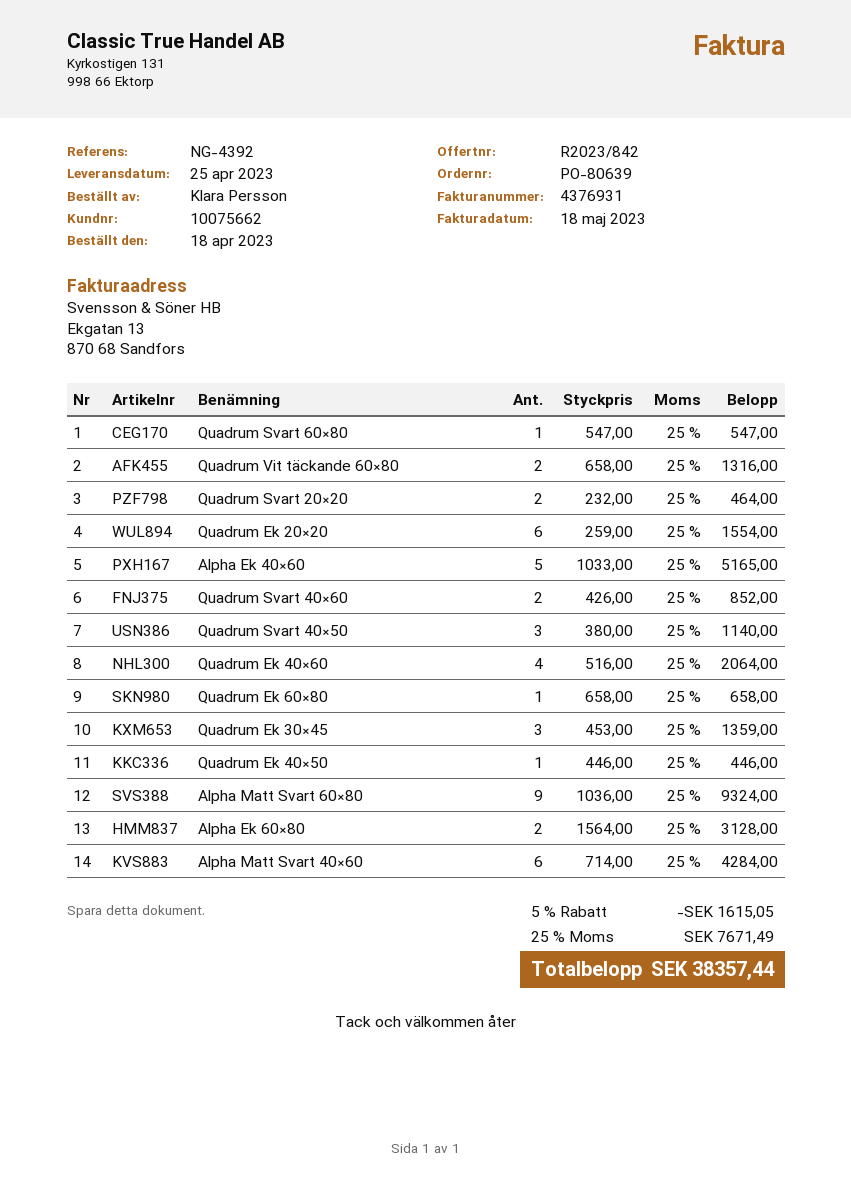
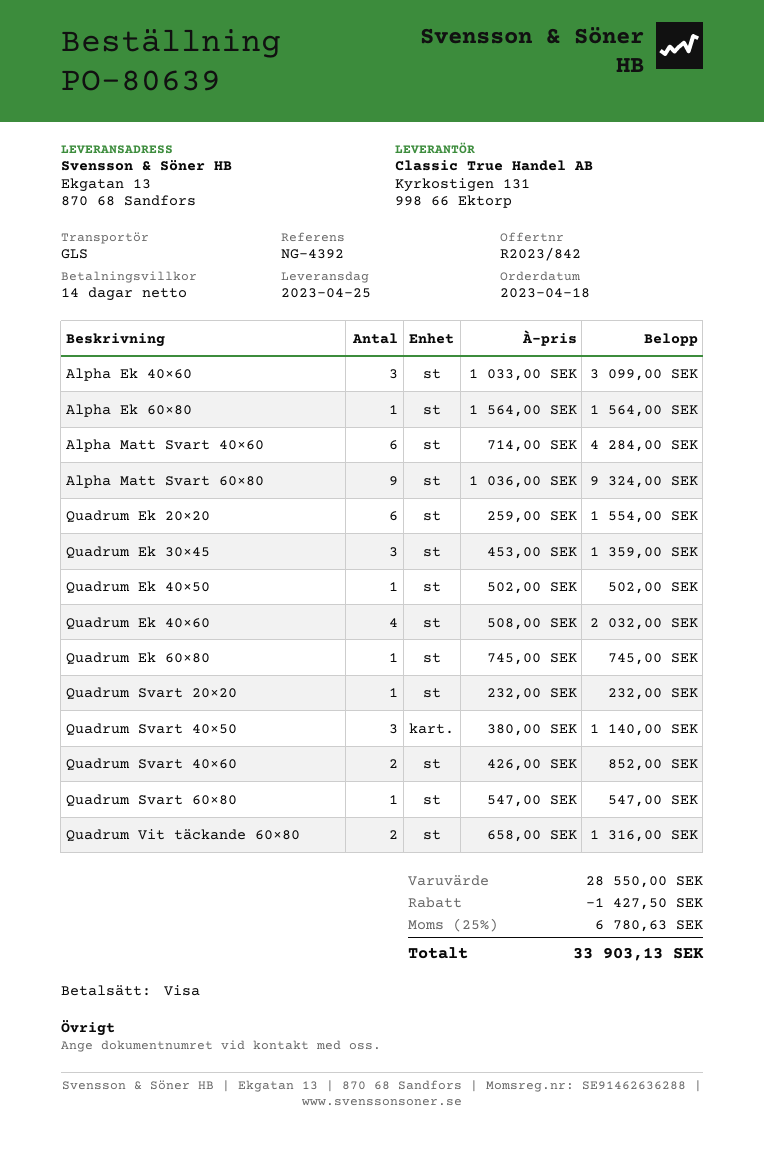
Quadrum Svart 20×20: 2 x 232.00 = 464.00 -> 1 x 232.00 = 232.00
Alpha Ek 40×60: 5 x 1033.00 = 5165.00 -> 3 x 1033.00 = 3099.00
Quadrum Ek 40×60: 4 x 516.00 = 2064.00 -> 4 x 508.00 = 2032.00
Quadrum Ek 60×80: 1 x 658.00 = 658.00 -> 1 x 745.00 = 745.00
Quadrum Ek 40×50: 1 x 446.00 = 446.00 -> 1 x 502.00 = 502.00
Alpha Ek 60×80: 2 x 1564.00 = 3128.00 -> 1 x 1564.00 = 1564.00
discount: 1615.05 -> 1427.50
tax: 25% = 7671.49 -> 25% = 6780.63
total: 38357.44 -> 33903.13

